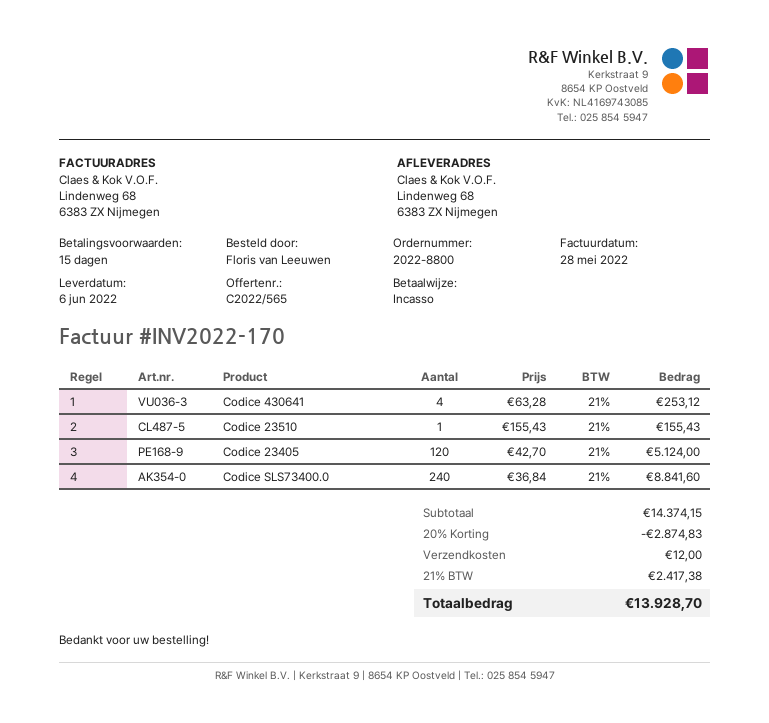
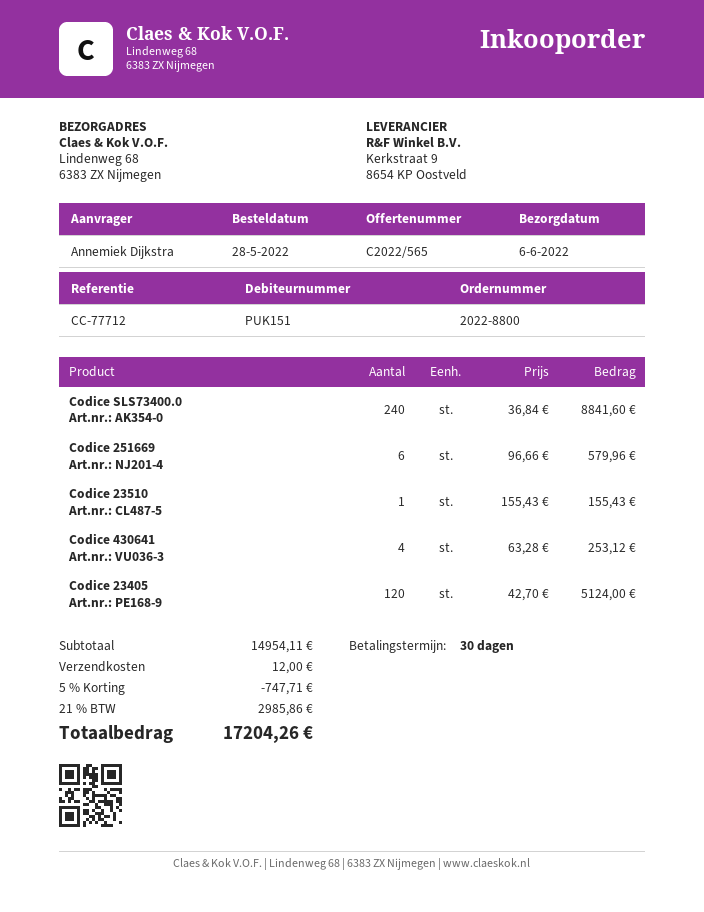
payment terms: 15 days -> 30 days
ordered by: Floris van Leeuwen -> Annemiek Dijkstra
Codice 251669: none -> 6 x 96.66 = 579.96
subtotal: 14374.15 -> 14954.11
discount: 20% = 2874.83 -> 5% = 747.71
tax: 21% = 2417.38 -> 21% = 2985.86
total: 13928.70 -> 17204.26

